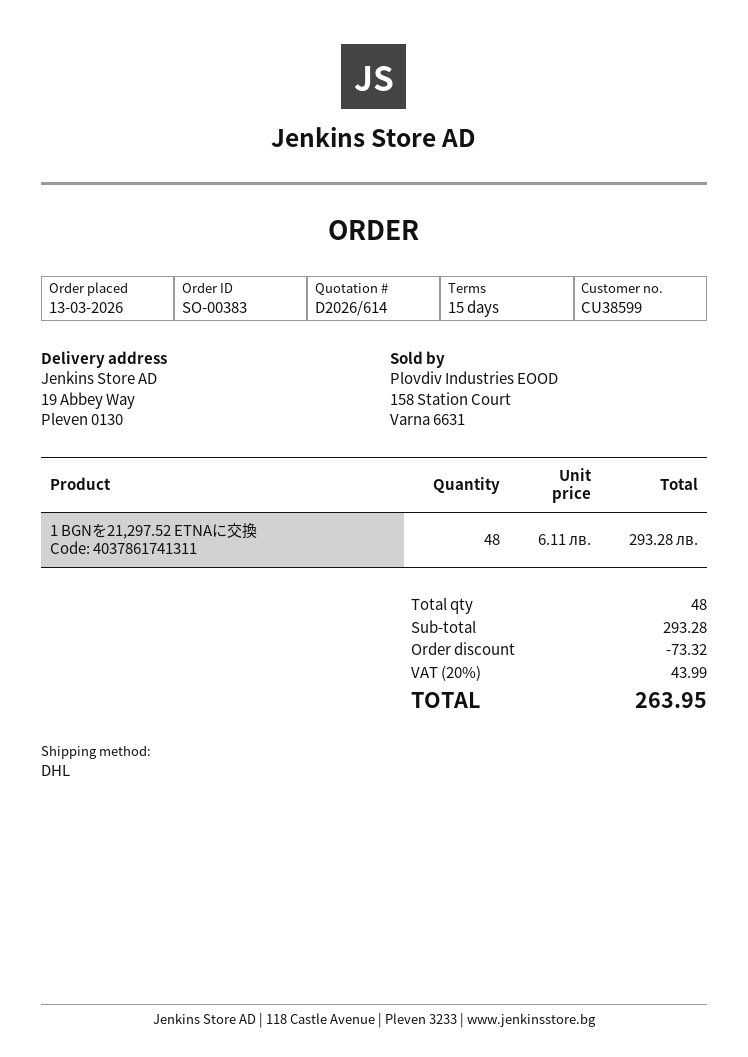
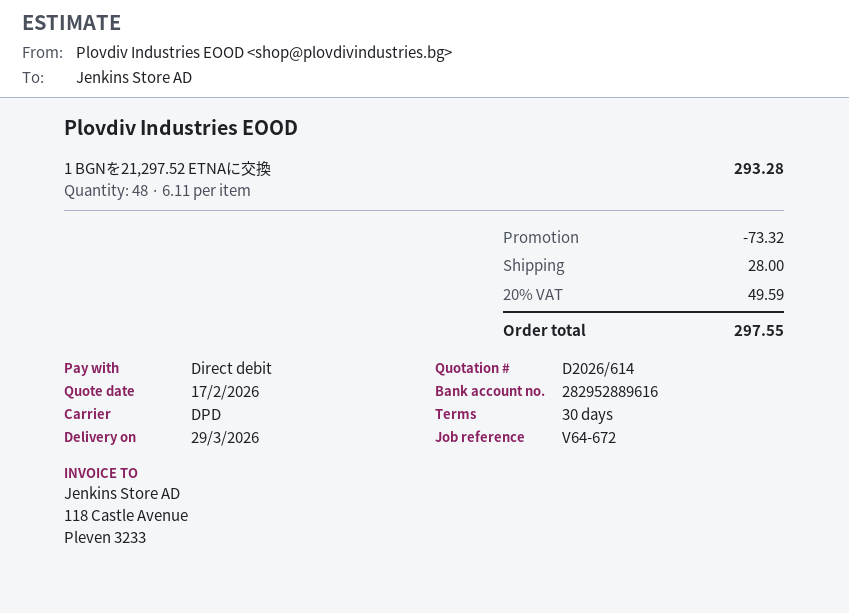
payment terms: 15 days -> 30 days
shipping method: DHL -> DPD
shipping: none -> 28.00
tax: 20% = 43.99 -> 20% = 49.59
total: 263.95 -> 297.55

